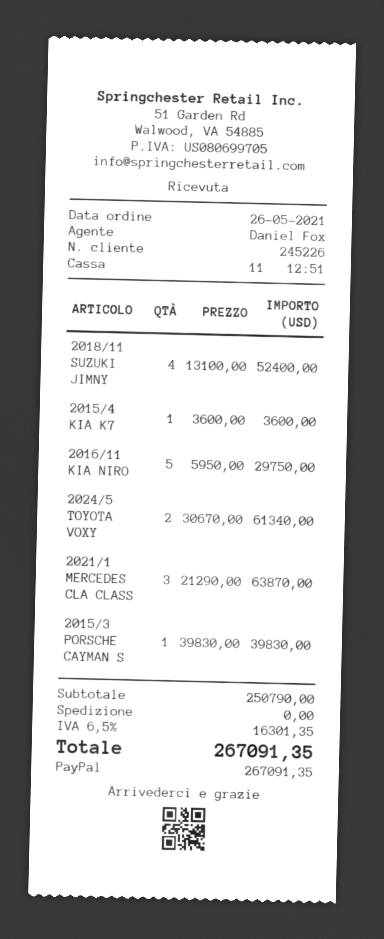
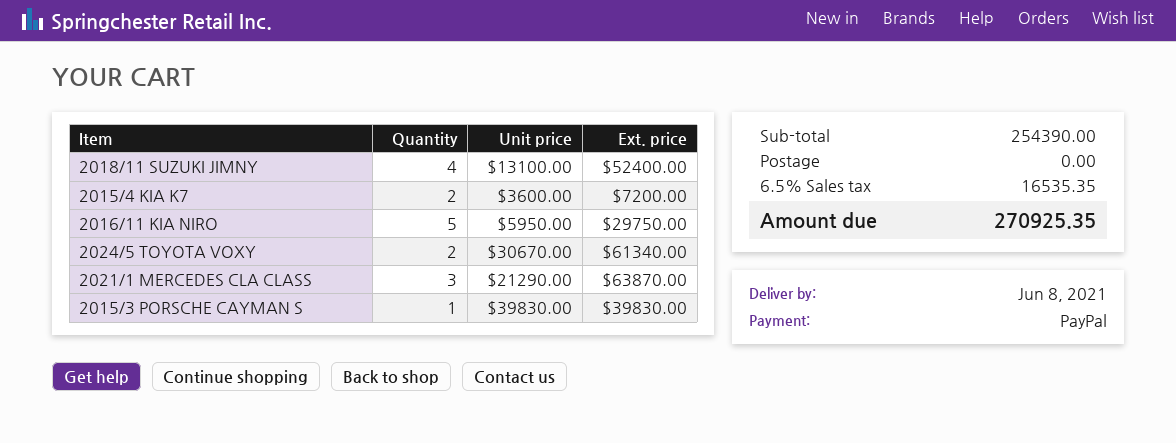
2015/4 KIA K7: 1 x 3600.00 = 3600.00 -> 2 x 3600.00 = 7200.00
subtotal: 250790.00 -> 254390.00
tax: 6.5% = 16301.35 -> 6.5% = 16535.35
total: 267091.35 -> 270925.35

